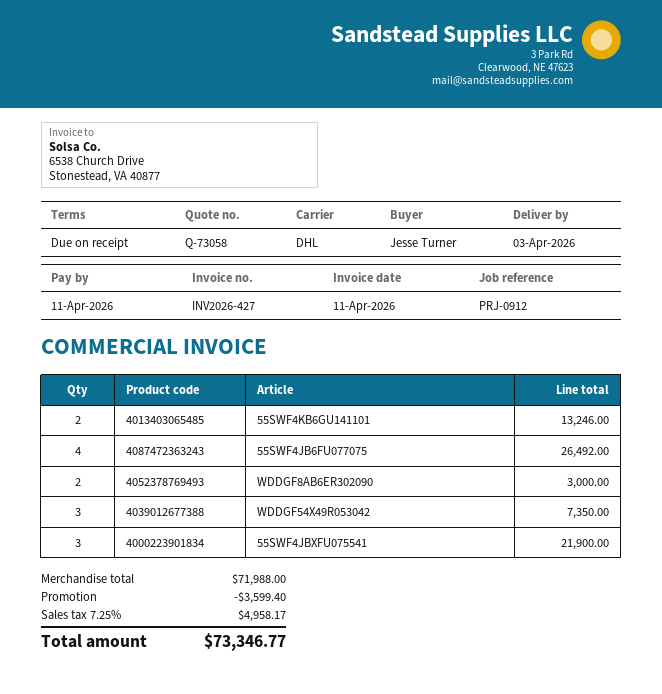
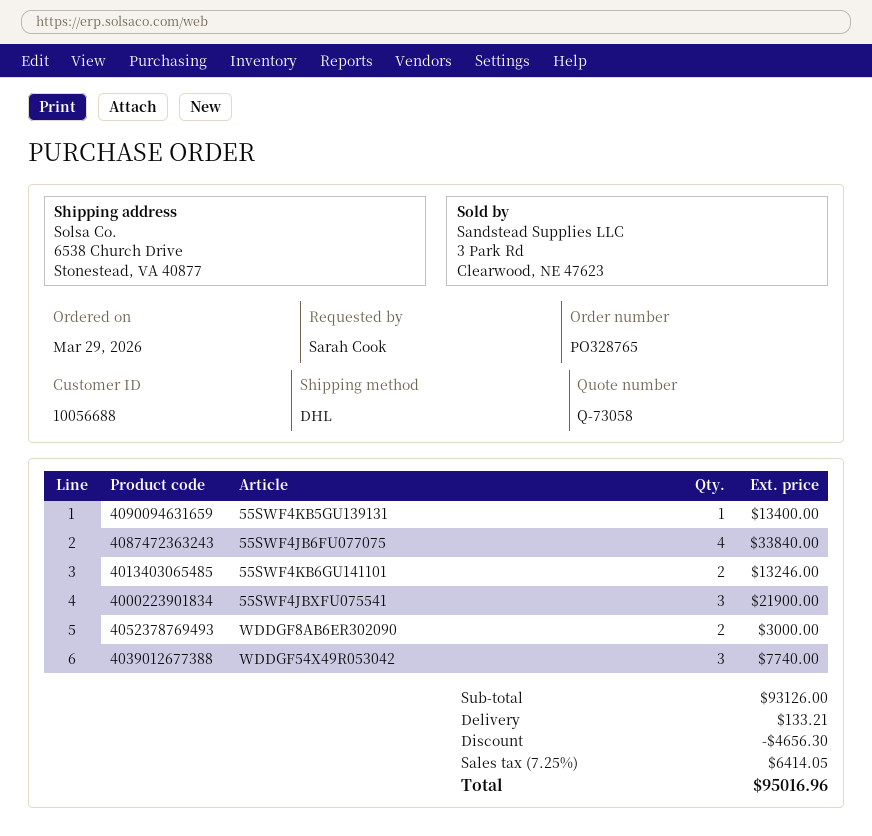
ordered by: Jesse Turner -> Sarah Cook
55SWF4JB6FU077075: 4 for 26492.00 -> 4 for 33840.00
WDDGF54X49R053042: 3 for 7350.00 -> 3 for 7740.00
55SWF4KB5GU139131: none -> 1 for 13400.00
subtotal: 71988.00 -> 93126.00
discount: 3599.40 -> 4656.30
shipping: none -> 133.21
tax: 7.25% = 4958.17 -> 7.25% = 6414.05
total: 73346.77 -> 95016.96

